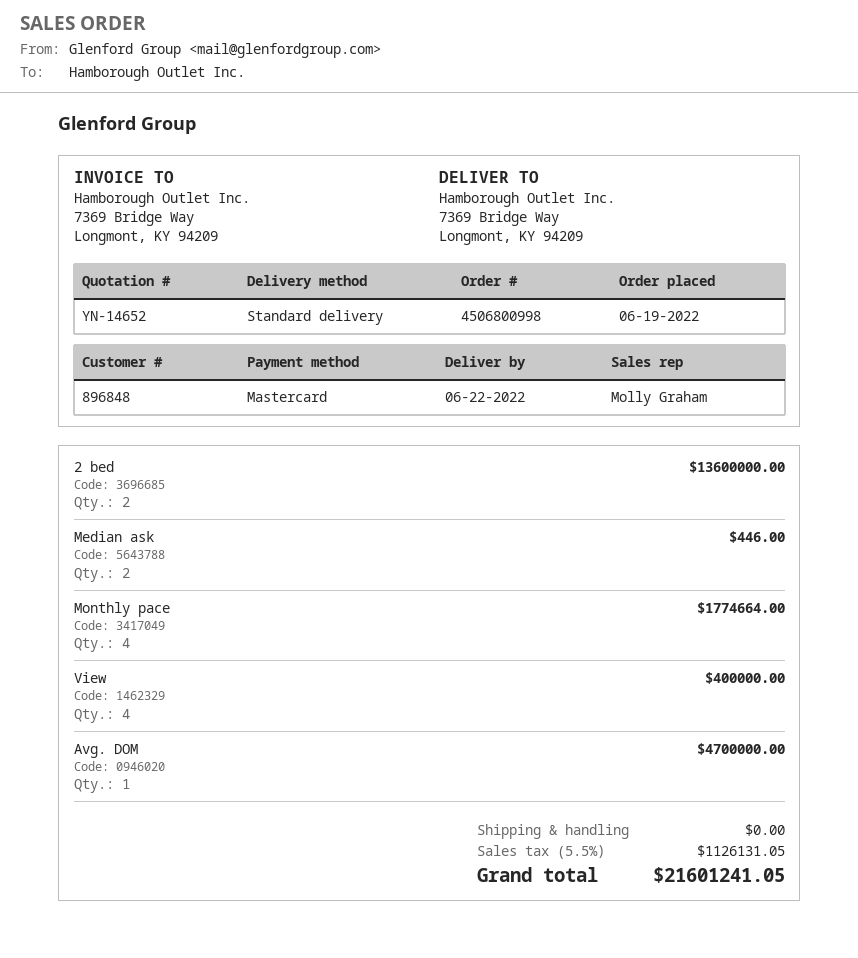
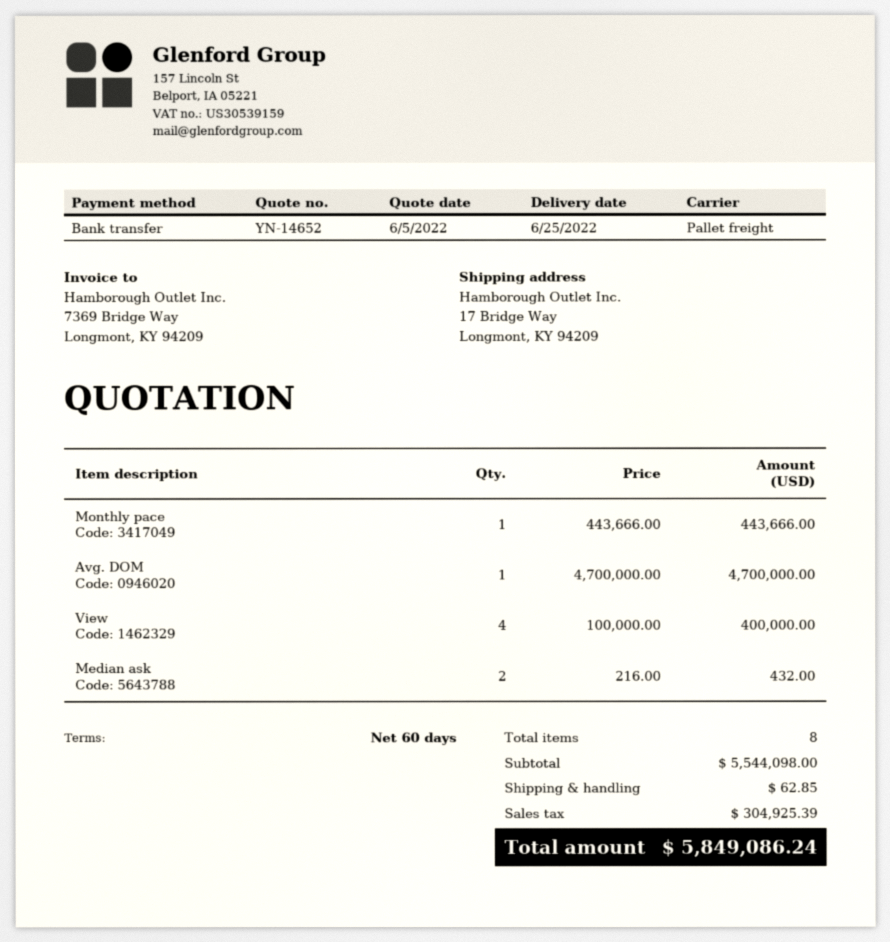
delivery date: 2022-06-22 -> 2022-06-25
payment method: Mastercard -> bank transfer
shipping method: standard -> pallet freight
ship to: 7369 Bridge Way, Longmont, KY 94209 -> 17 Bridge Way, Longmont, KY 94209
2 bed: 2 for 13600000.00 -> none
Median ask: 2 for 446.00 -> 2 for 432.00
Monthly pace: 4 for 1774664.00 -> 1 for 443666.00
shipping: 0.00 -> 62.85
tax: 1126131.05 -> 304925.39
total: 21601241.05 -> 5849086.24

